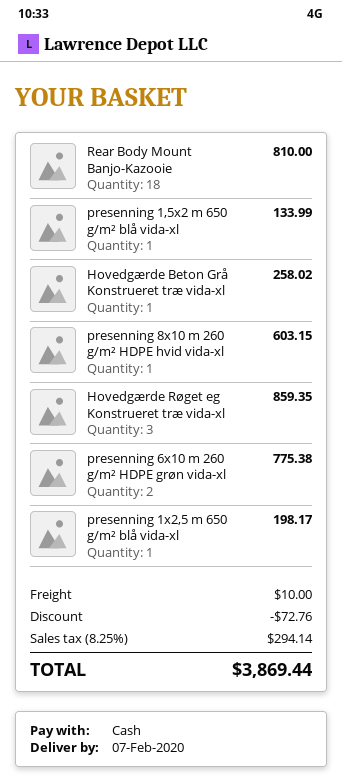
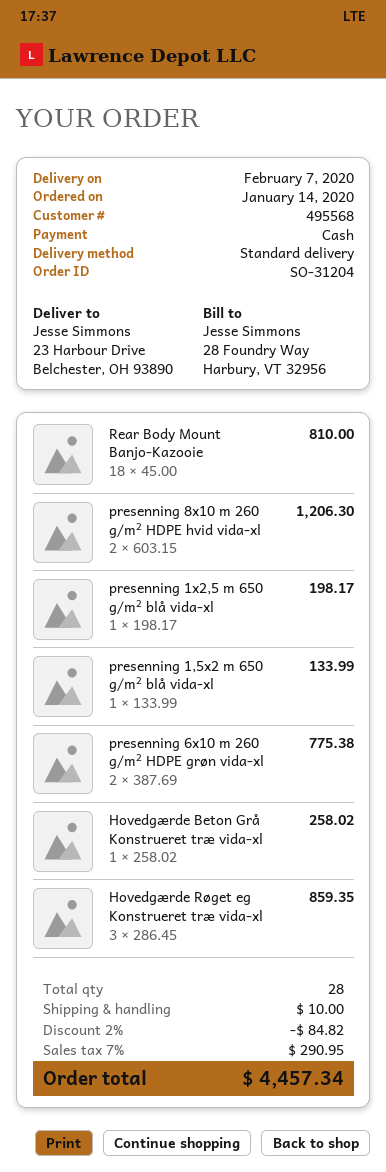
presenning 8x10 m 260 g/m² HDPE hvid vida-xl: 1 for 603.15 -> 2 for 1206.30
discount: 72.76 -> 84.82
tax: 8.25% = 294.14 -> 7% = 290.95
total: 3869.44 -> 4457.34

